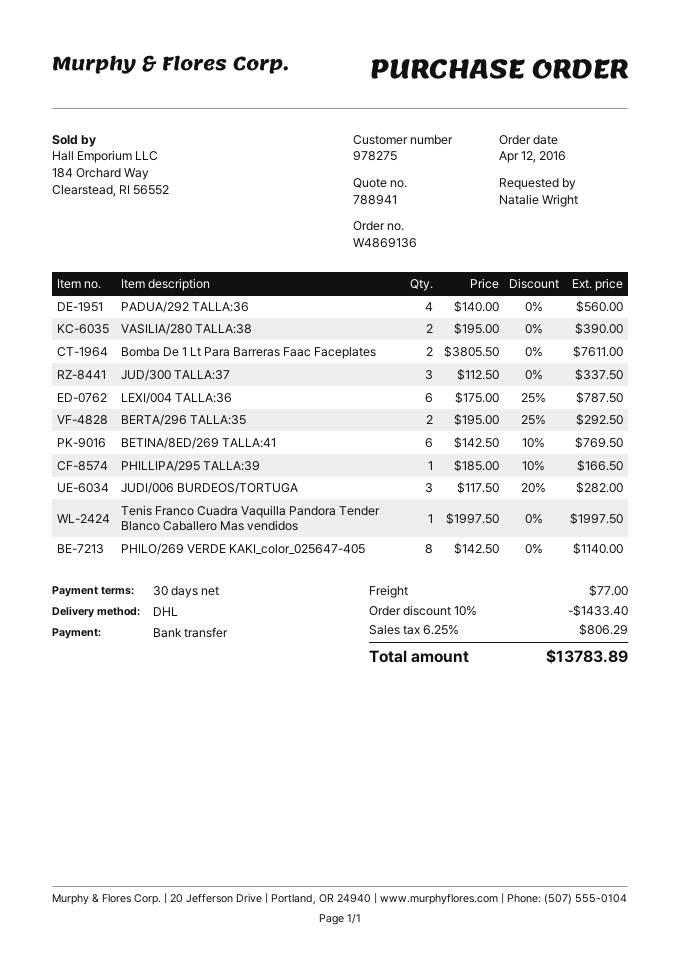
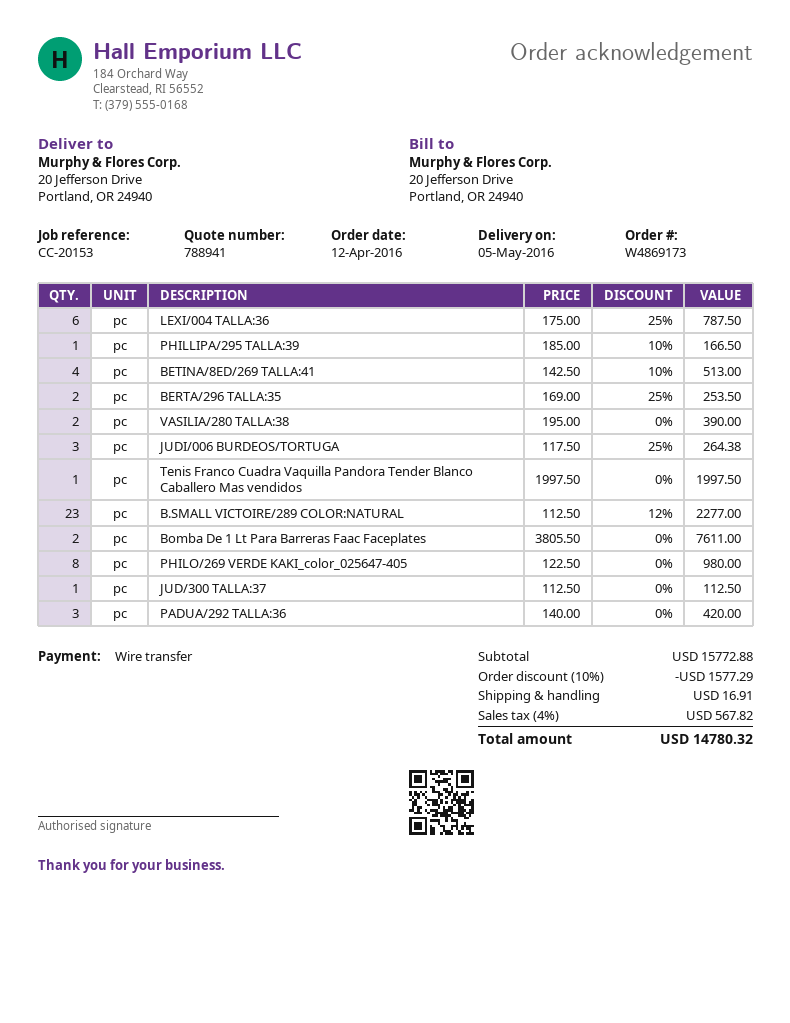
order number: W4869136 -> W4869173
PADUA/292 TALLA:36: 4 x 140.00 = 560.00 -> 3 x 140.00 = 420.00
JUD/300 TALLA:37: 3 x 112.50 = 337.50 -> 1 x 112.50 = 112.50
BERTA/296 TALLA:35: 2 x 195.00 - 25% = 292.50 -> 2 x 169.00 - 25% = 253.50
BETINA/8ED/269 TALLA:41: 6 x 142.50 - 10% = 769.50 -> 4 x 142.50 - 10% = 513.00
JUDI/006 BURDEOS/TORTUGA: 3 x 117.50 - 20% = 282.00 -> 3 x 117.50 - 25% = 264.38
PHILO/269 VERDE KAKI_color_025647-405: 8 x 142.50 = 1140.00 -> 8 x 122.50 = 980.00
B.SMALL VICTOIRE/289 COLOR:NATURAL: none -> 23 x 112.50 - 12% = 2277.00
discount: 10% = 1433.40 -> 10% = 1577.29
shipping: 77.00 -> 16.91
tax: 6.25% = 806.29 -> 4% = 567.82
total: 13783.89 -> 14780.32

